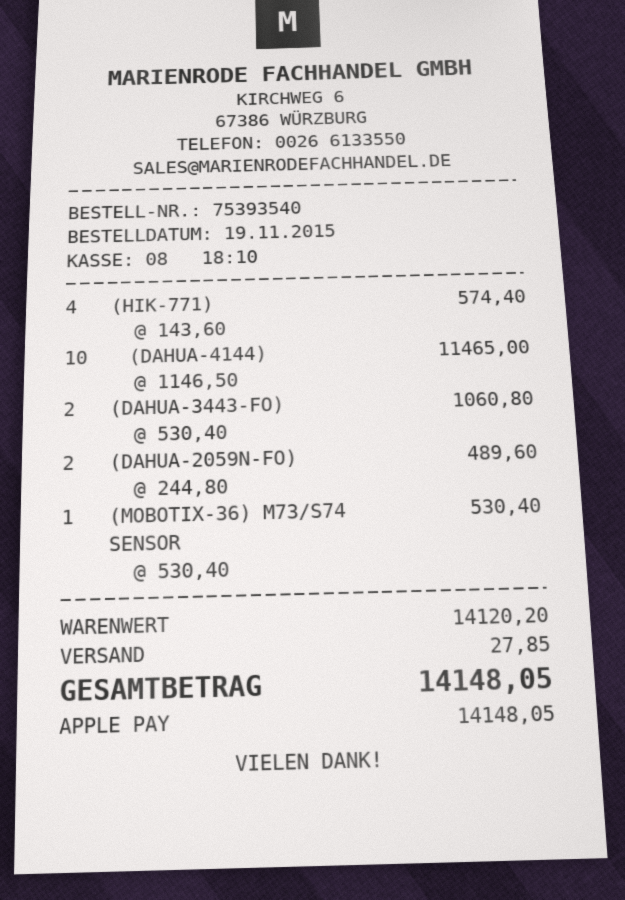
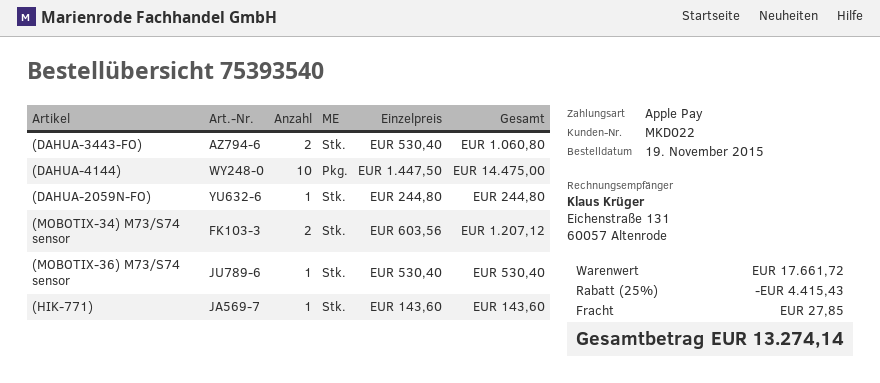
(HIK-771): 4 x 143.60 = 574.40 -> 1 x 143.60 = 143.60
(DAHUA-4144): 10 x 1146.50 = 11465.00 -> 10 x 1447.50 = 14475.00
(DAHUA-2059N-FO): 2 x 244.80 = 489.60 -> 1 x 244.80 = 244.80
(MOBOTIX-34) M73/S74 sensor: none -> 2 x 603.56 = 1207.12
subtotal: 14120.20 -> 17661.72
discount: none -> 25% = 4415.43
total: 14148.05 -> 13274.14

